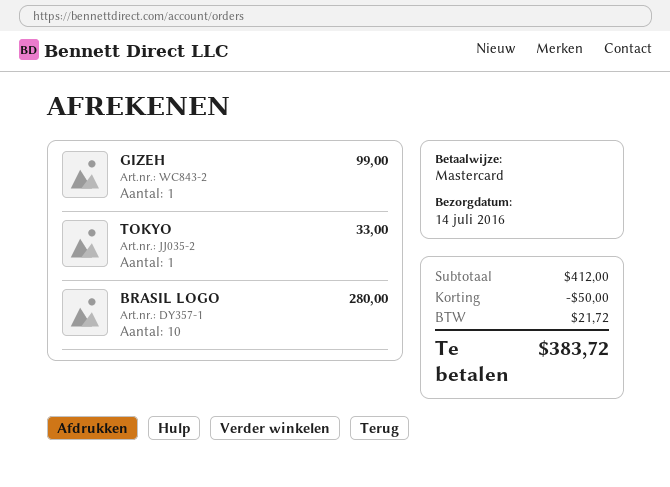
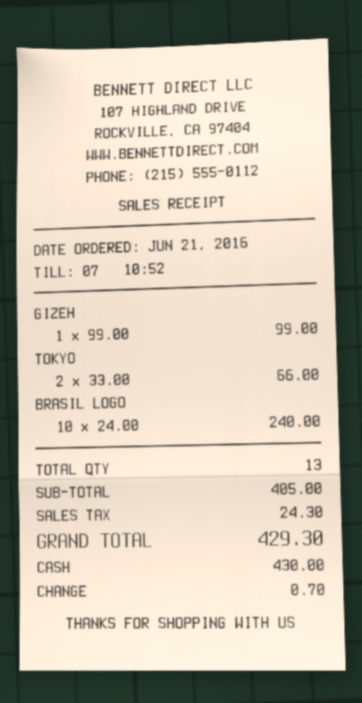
payment method: Mastercard -> cash
TOKYO: 1 for 33.00 -> 2 for 66.00
BRASIL LOGO: 10 for 280.00 -> 10 for 240.00
subtotal: 412.00 -> 405.00
discount: 50.00 -> none
tax: 21.72 -> 24.30
total: 383.72 -> 429.30

